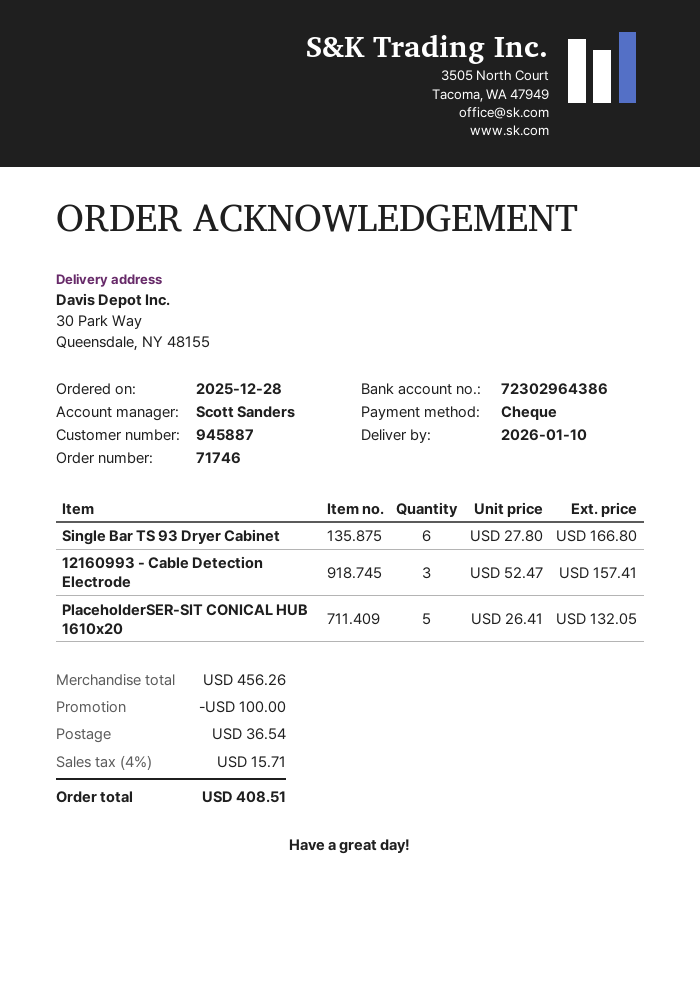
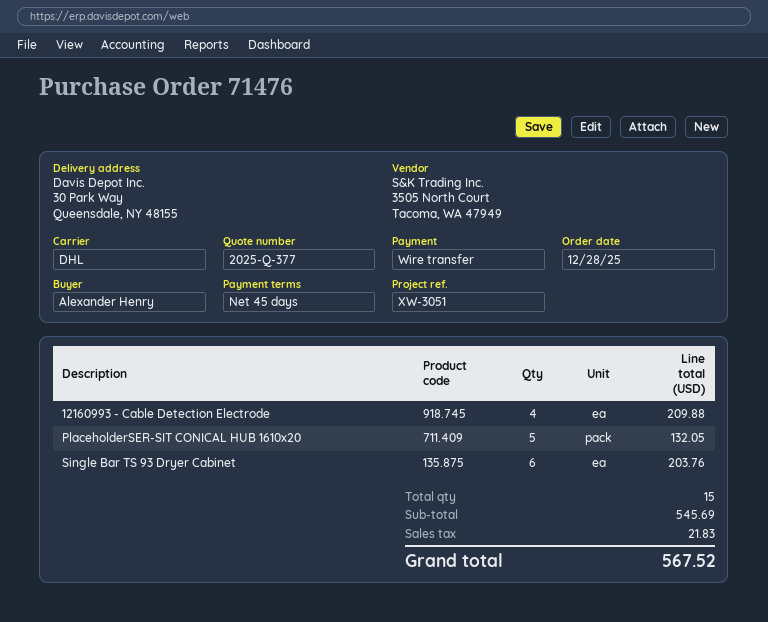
order number: 71746 -> 71476
payment method: cheque -> bank transfer
Single Bar TS 93 Dryer Cabinet: 6 for 166.80 -> 6 for 203.76
12160993 - Cable Detection Electrode: 3 for 157.41 -> 4 for 209.88
subtotal: 456.26 -> 545.69
discount: 100.00 -> none
shipping: 36.54 -> none
tax: 15.71 -> 21.83
total: 408.51 -> 567.52

